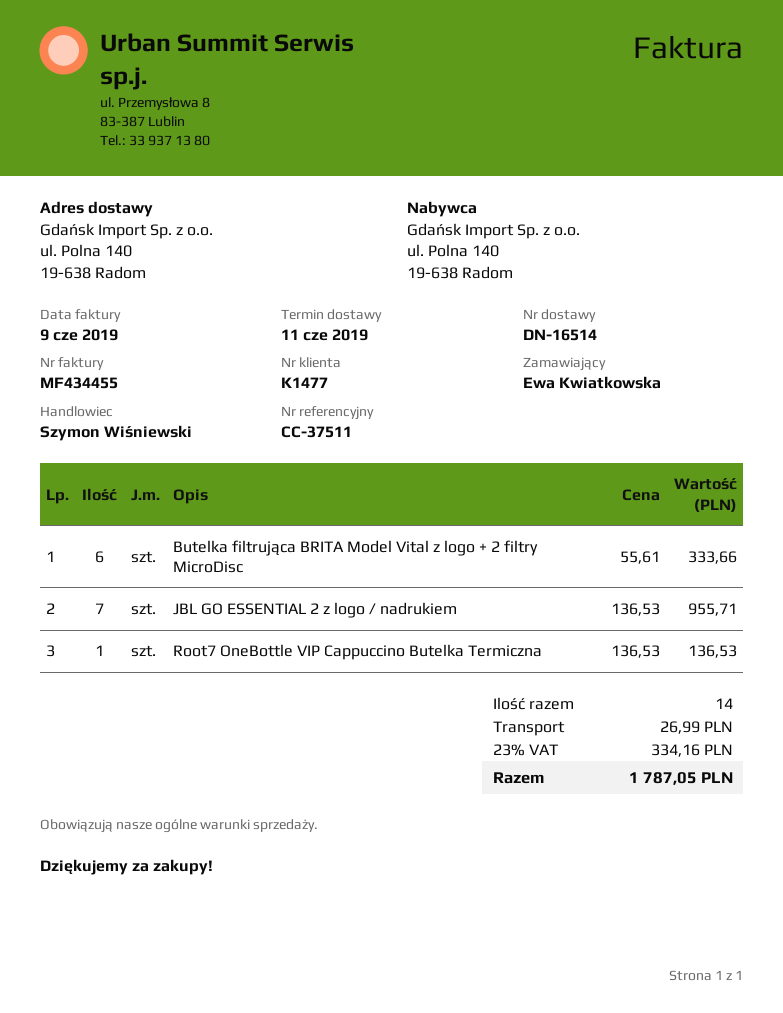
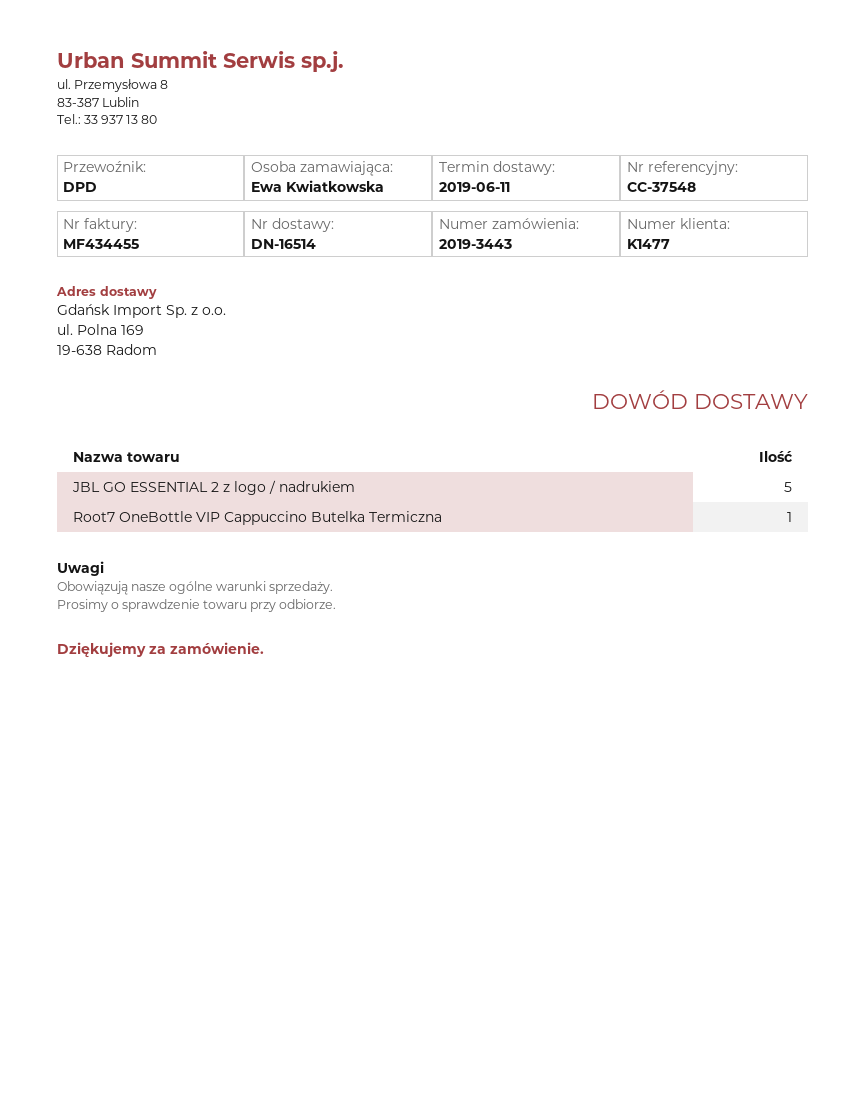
reference: CC-37511 -> CC-37548
ship to: ul. Polna 140, 19-638 Radom -> ul. Polna 169, 19-638 Radom
Butelka filtrująca BRITA Model Vital z logo + 2 filtry MicroDisc: 6 -> none
JBL GO ESSENTIAL 2 z logo / nadrukiem: 7 -> 5

